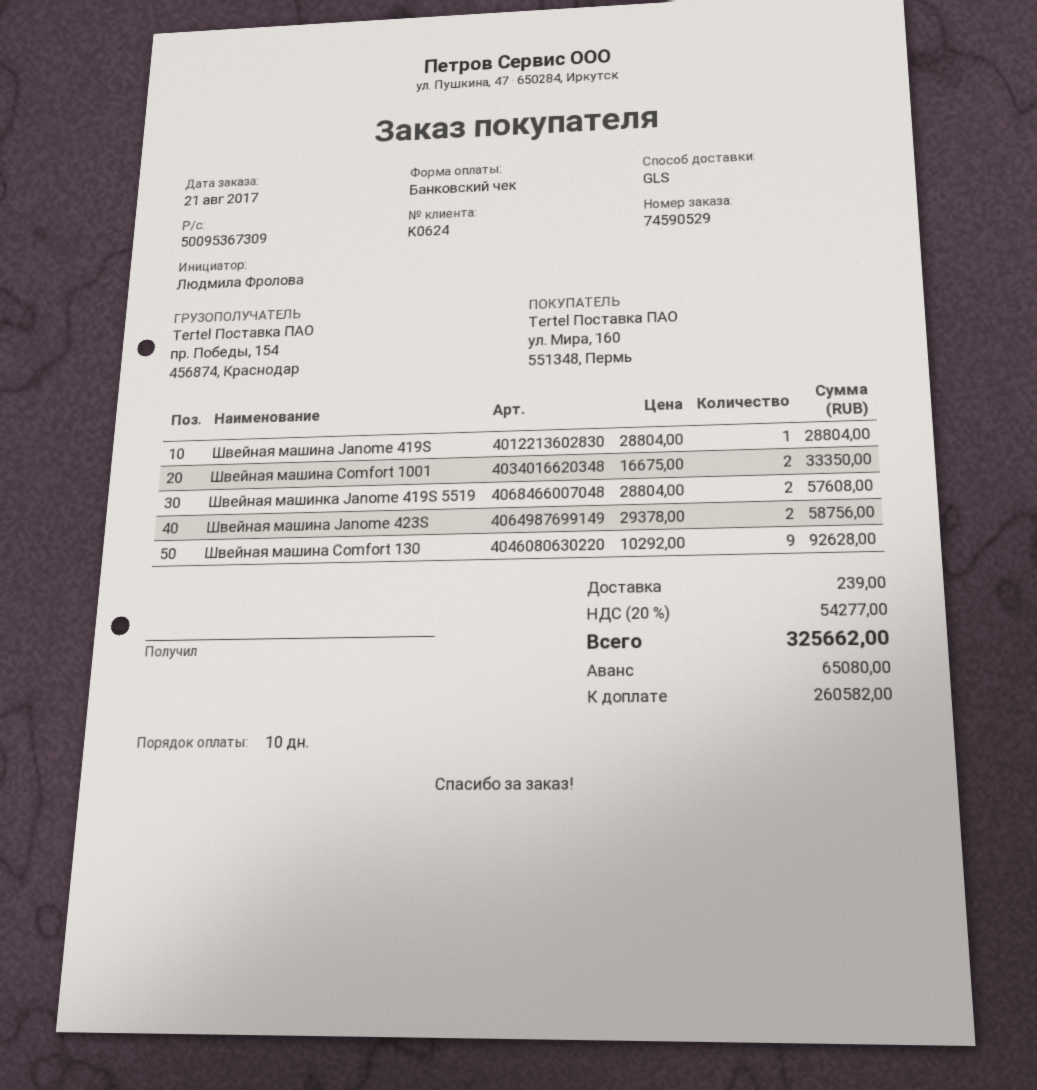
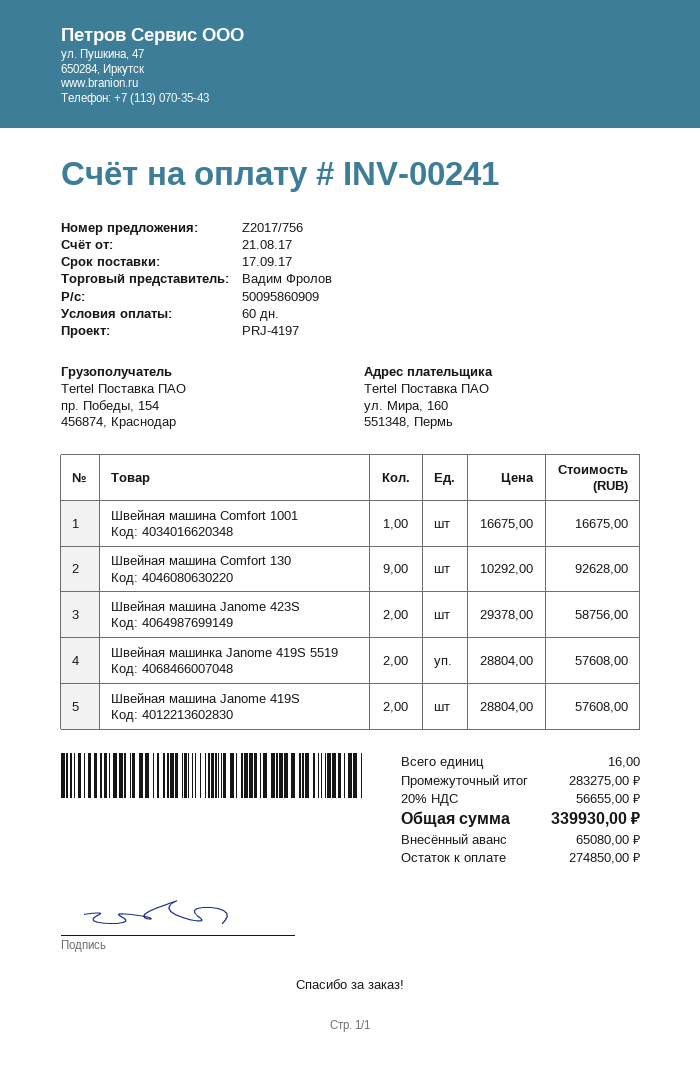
payment terms: 10 days -> 60 days
bank account: 50095367309 -> 50095860909
Швейная машина Janome 419S: 1 x 28804.00 = 28804.00 -> 2 x 28804.00 = 57608.00
Швейная машина Comfort 1001: 2 x 16675.00 = 33350.00 -> 1 x 16675.00 = 16675.00
shipping: 239.00 -> none
tax: 20% = 54277.00 -> 20% = 56655.00
total: 325662.00 -> 339930.00
balance: 260582.00 -> 274850.00

